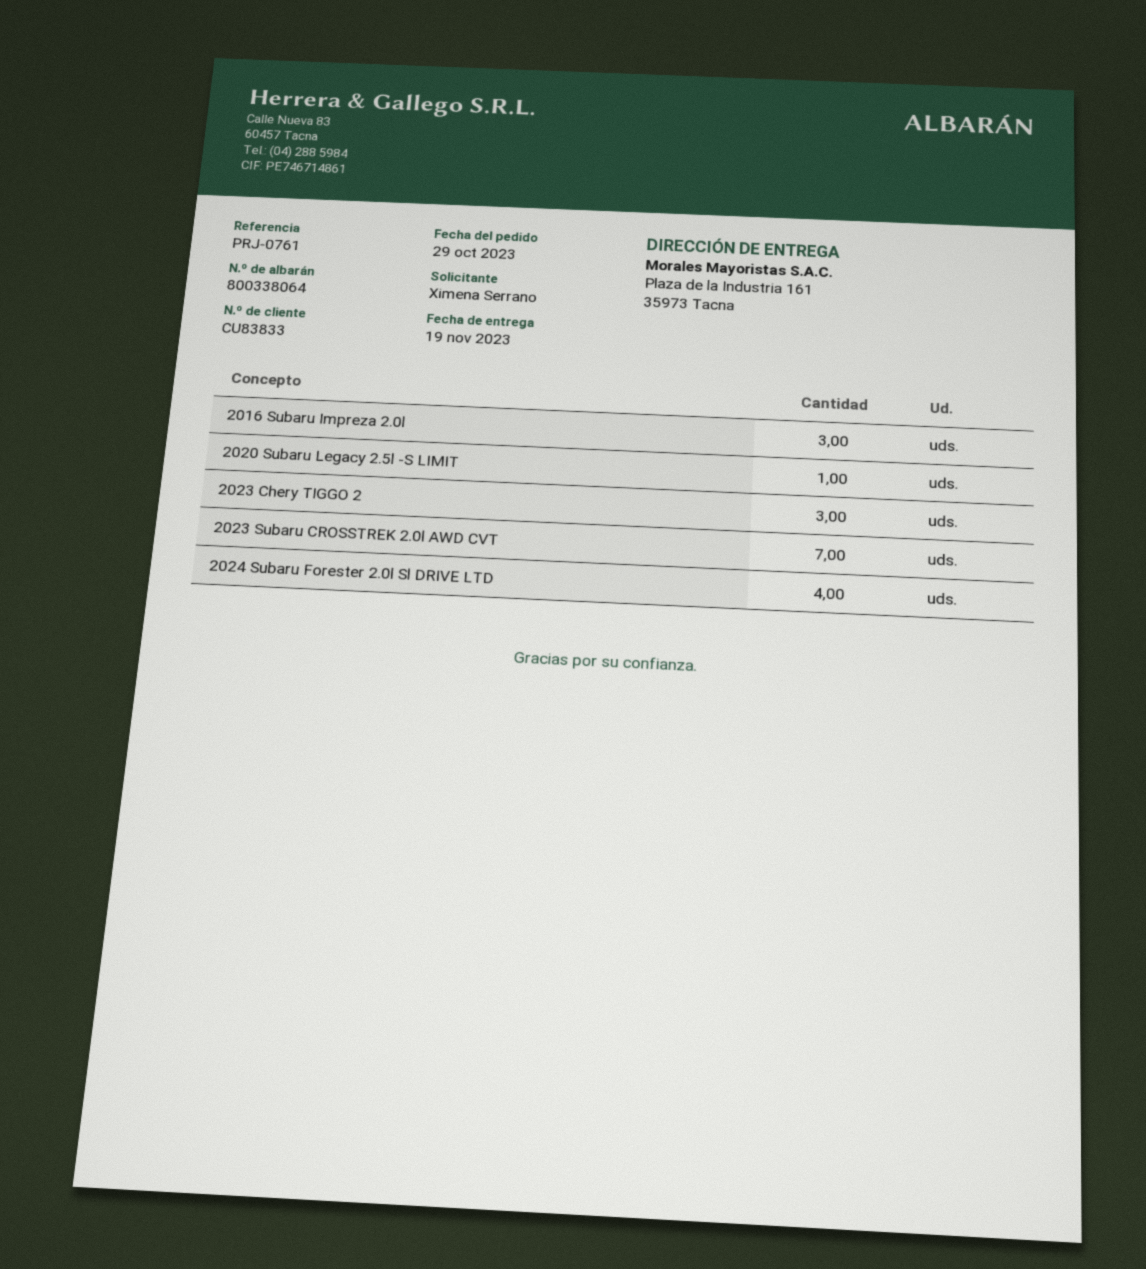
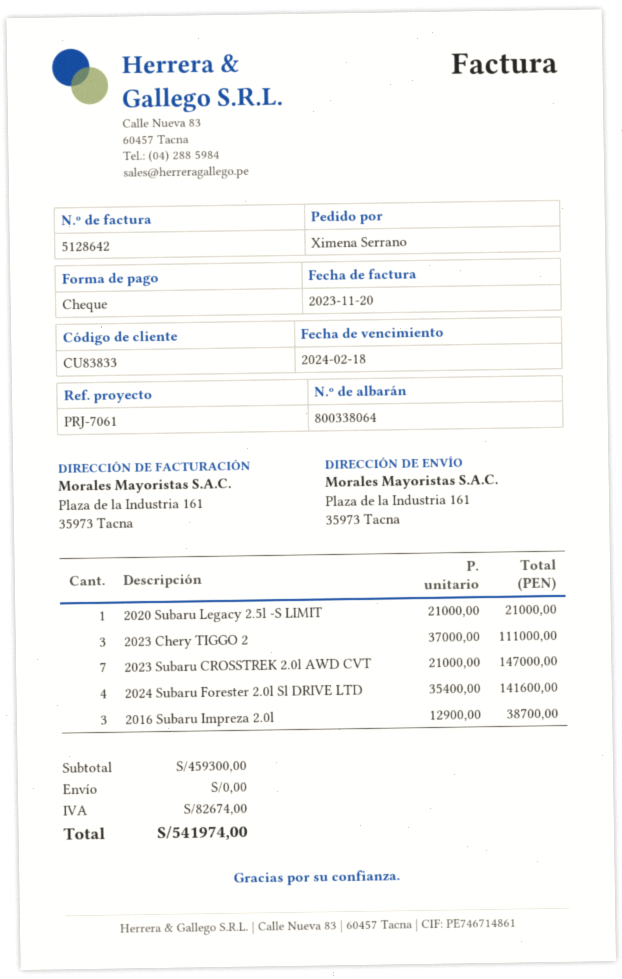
reference: PRJ-0761 -> PRJ-7061

